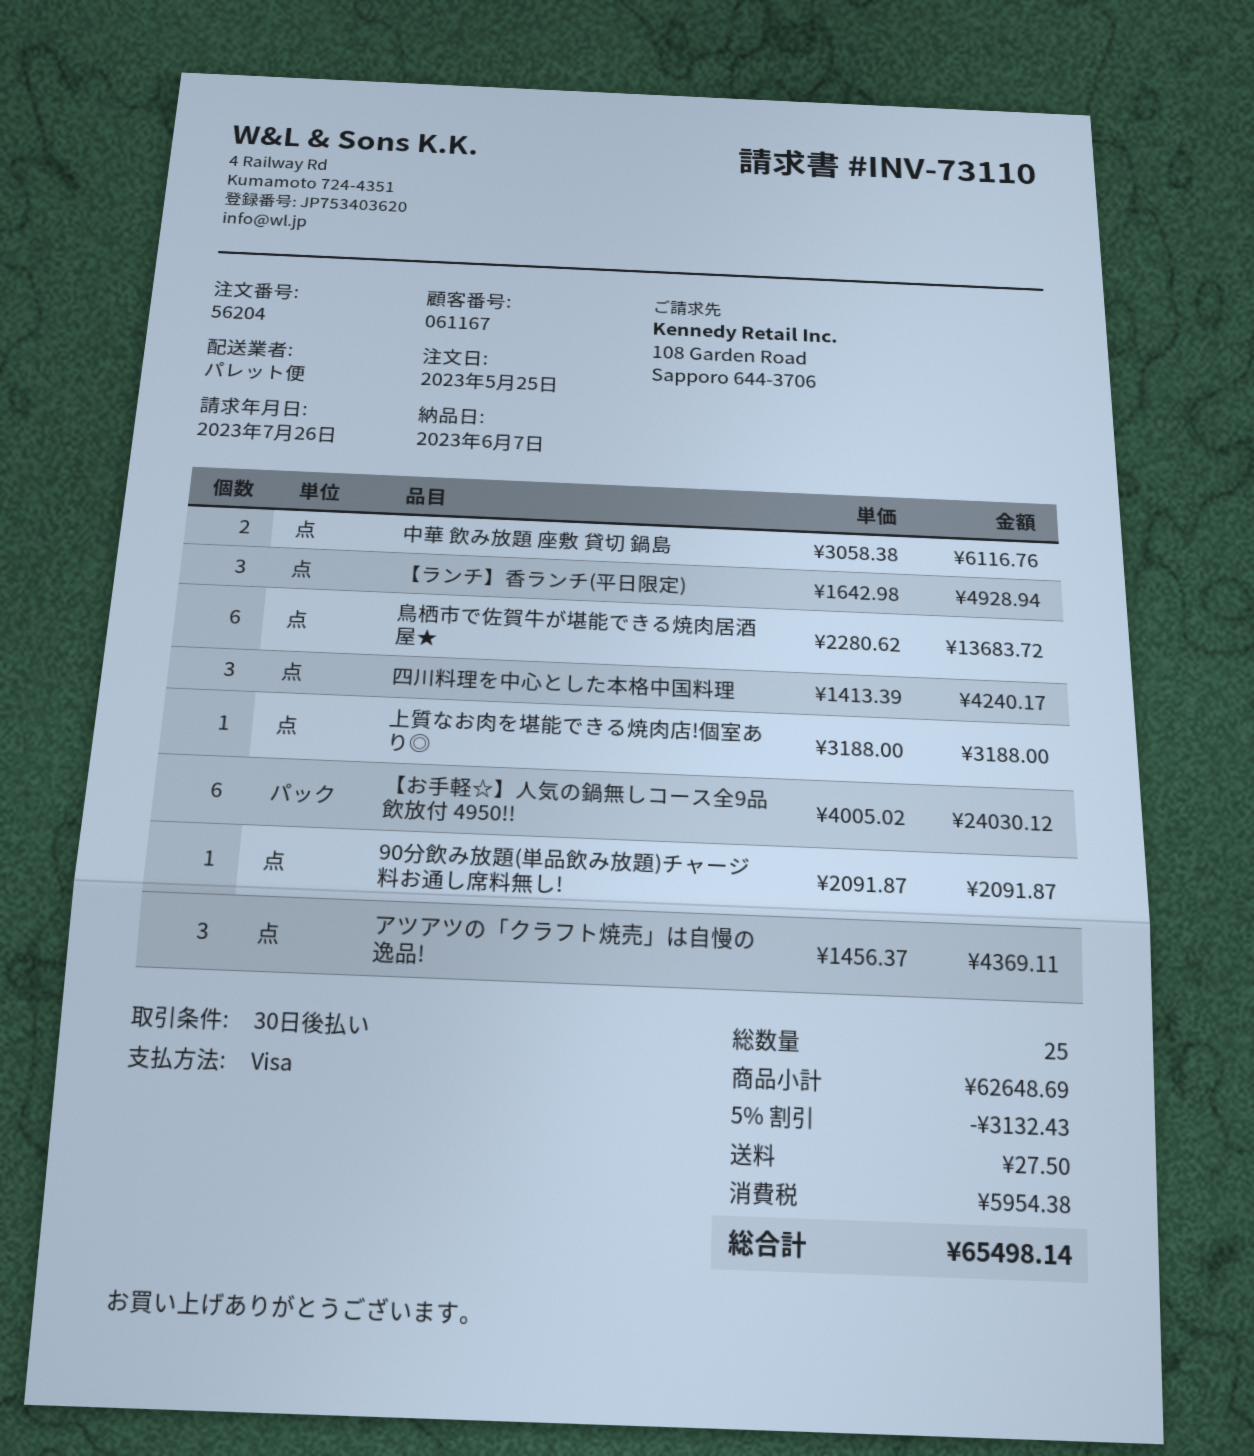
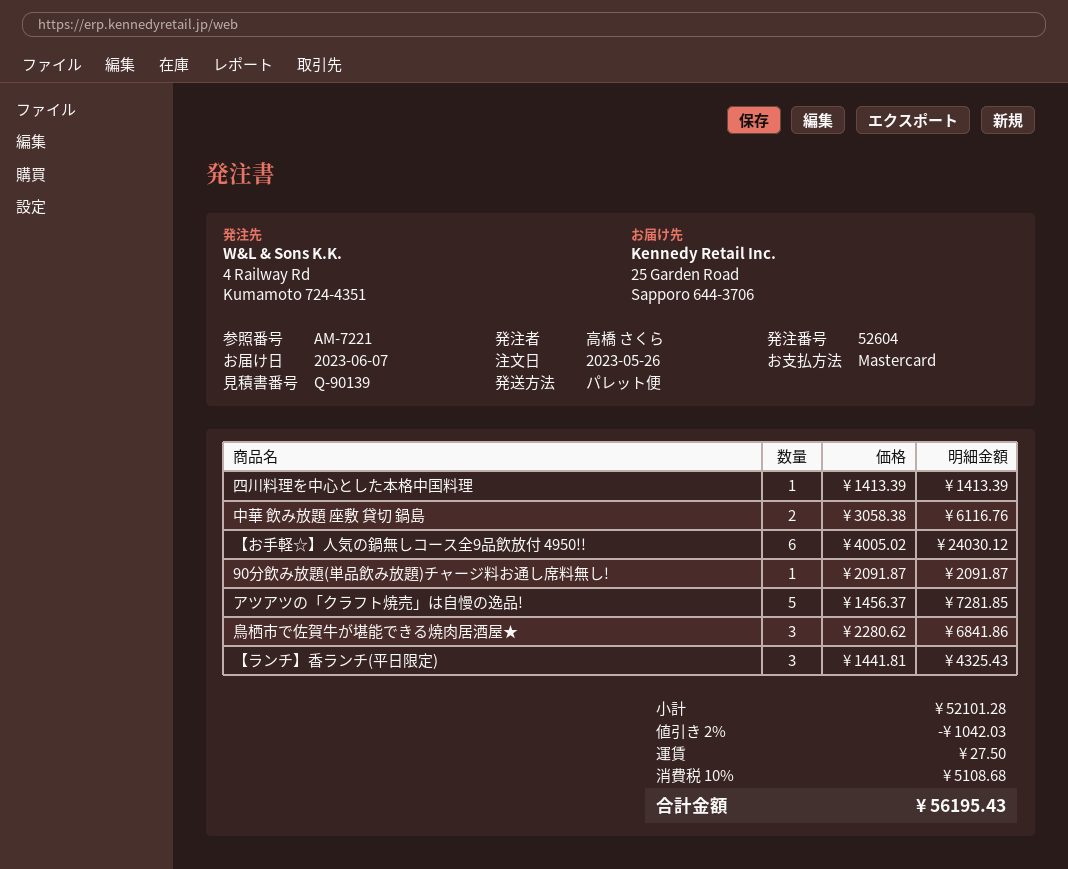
order number: 56204 -> 52604
order date: 2023-05-25 -> 2023-05-26
payment method: Visa -> Mastercard
【ランチ】香ランチ(平日限定): 3 x 1642.98 = 4928.94 -> 3 x 1441.81 = 4325.43
鳥栖市で佐賀牛が堪能できる焼肉居酒屋★: 6 x 2280.62 = 13683.72 -> 3 x 2280.62 = 6841.86
四川料理を中心とした本格中国料理: 3 x 1413.39 = 4240.17 -> 1 x 1413.39 = 1413.39
上質なお肉を堪能できる焼肉店!個室あり◎: 1 x 3188.00 = 3188.00 -> none
アツアツの「クラフト焼売」は自慢の逸品!: 3 x 1456.37 = 4369.11 -> 5 x 1456.37 = 7281.85
subtotal: 62648.69 -> 52101.28
discount: 5% = 3132.43 -> 2% = 1042.03
tax: 5954.38 -> 5108.68
total: 65498.14 -> 56195.43

